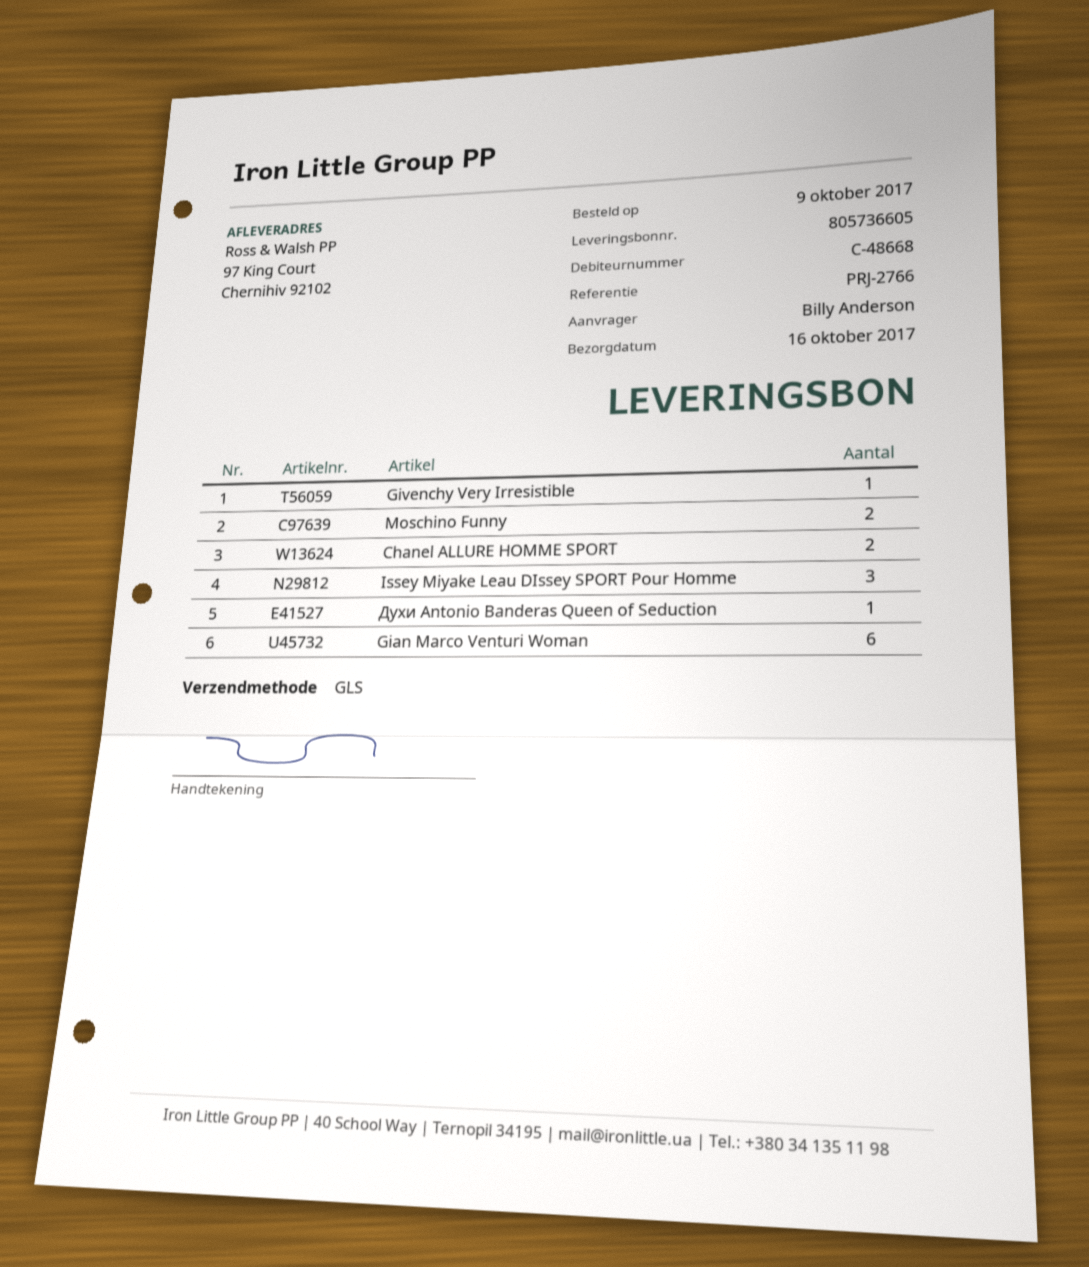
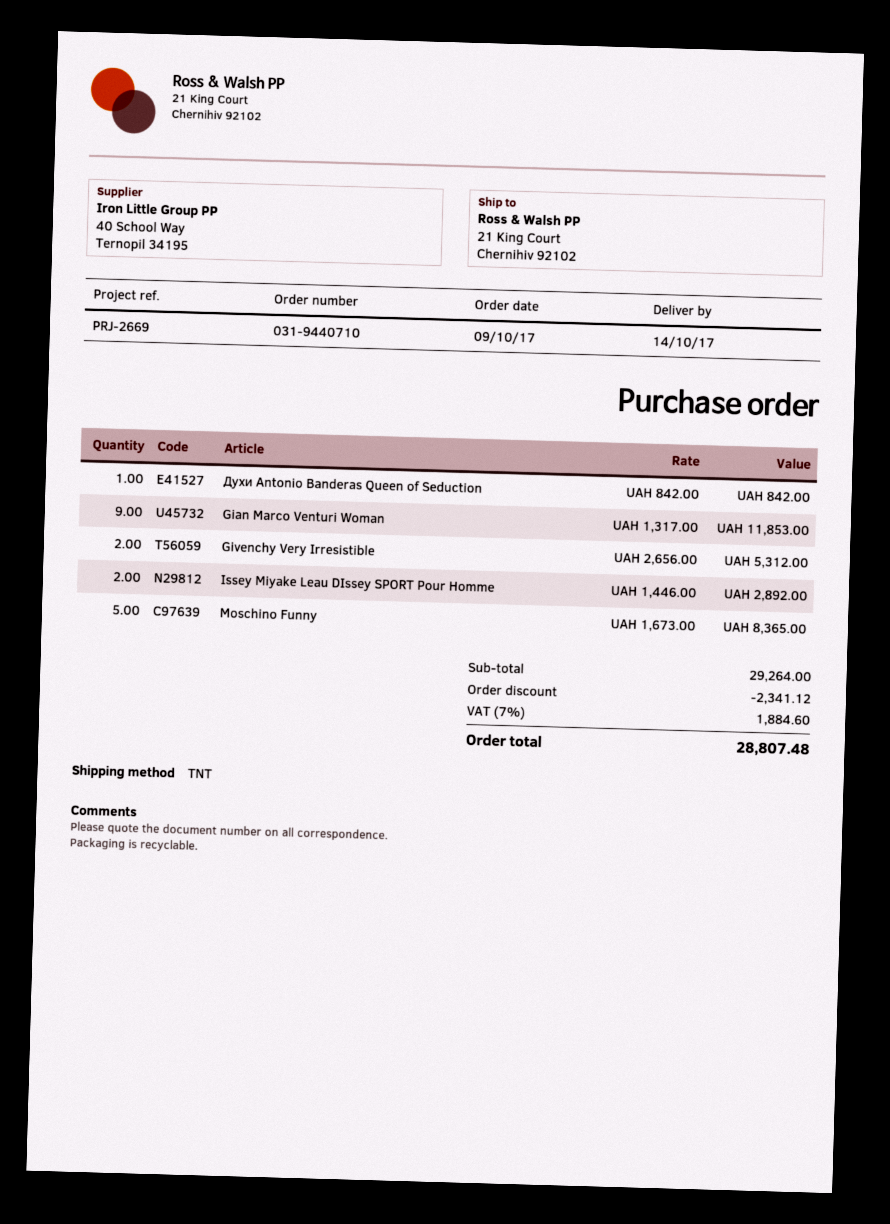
delivery date: 2017-10-16 -> 2017-10-14
reference: PRJ-2766 -> PRJ-2669
shipping method: GLS -> TNT
ship to: 97 King Court, Chernihiv 92102 -> 21 King Court, Chernihiv 92102
Givenchy Very Irresistible: 1 -> 2
Moschino Funny: 2 -> 5
Chanel ALLURE HOMME SPORT: 2 -> none
Issey Miyake Leau DIssey SPORT Pour Homme: 3 -> 2
Gian Marco Venturi Woman: 6 -> 9

